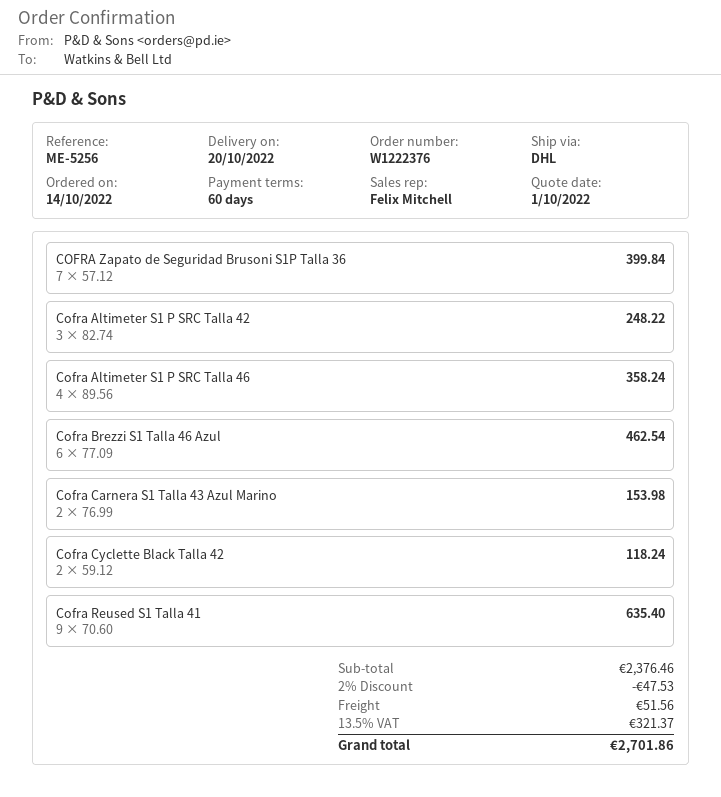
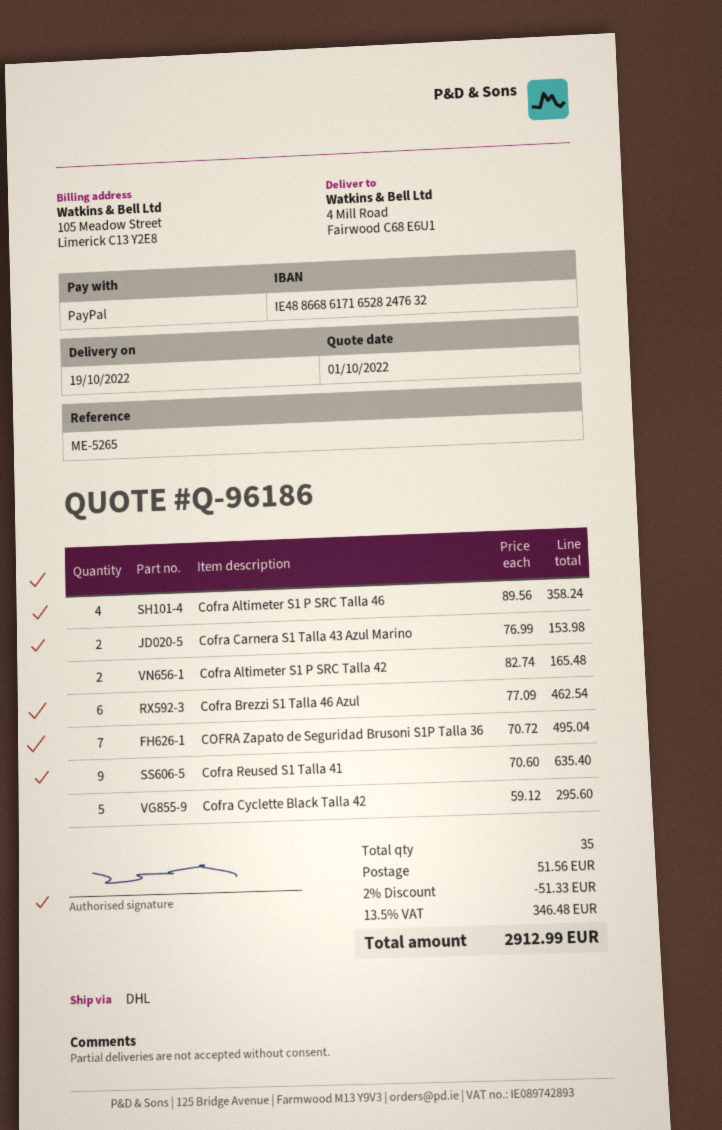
delivery date: 2022-10-20 -> 2022-10-19
reference: ME-5256 -> ME-5265
COFRA Zapato de Seguridad Brusoni S1P Talla 36: 7 x 57.12 = 399.84 -> 7 x 70.72 = 495.04
Cofra Altimeter S1 P SRC Talla 42: 3 x 82.74 = 248.22 -> 2 x 82.74 = 165.48
Cofra Cyclette Black Talla 42: 2 x 59.12 = 118.24 -> 5 x 59.12 = 295.60
discount: 2% = 47.53 -> 2% = 51.33
tax: 13.5% = 321.37 -> 13.5% = 346.48
total: 2701.86 -> 2912.99

